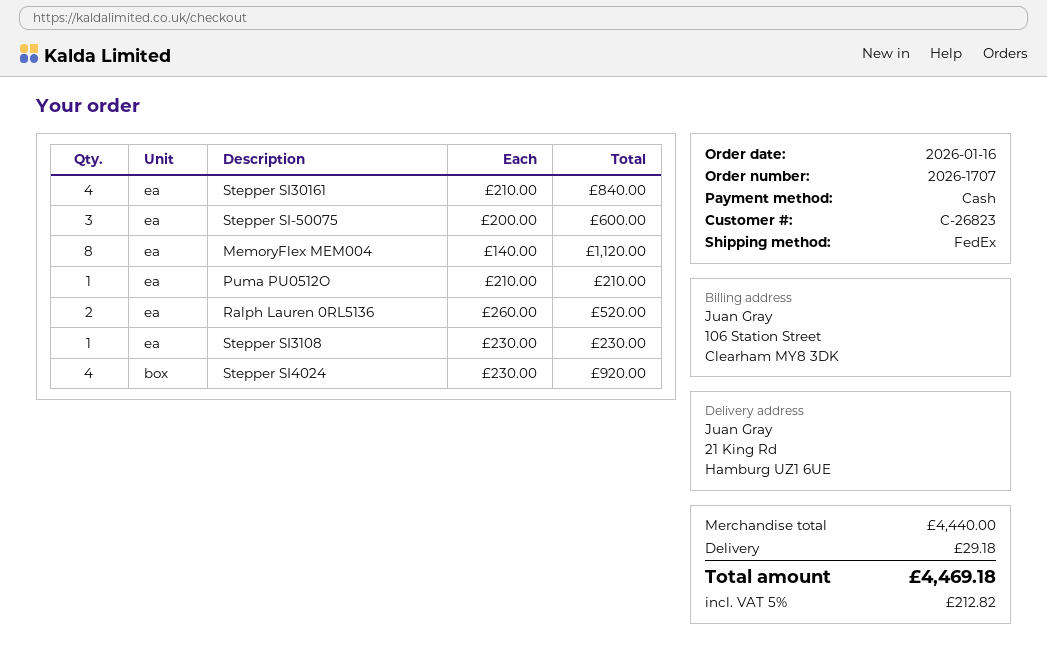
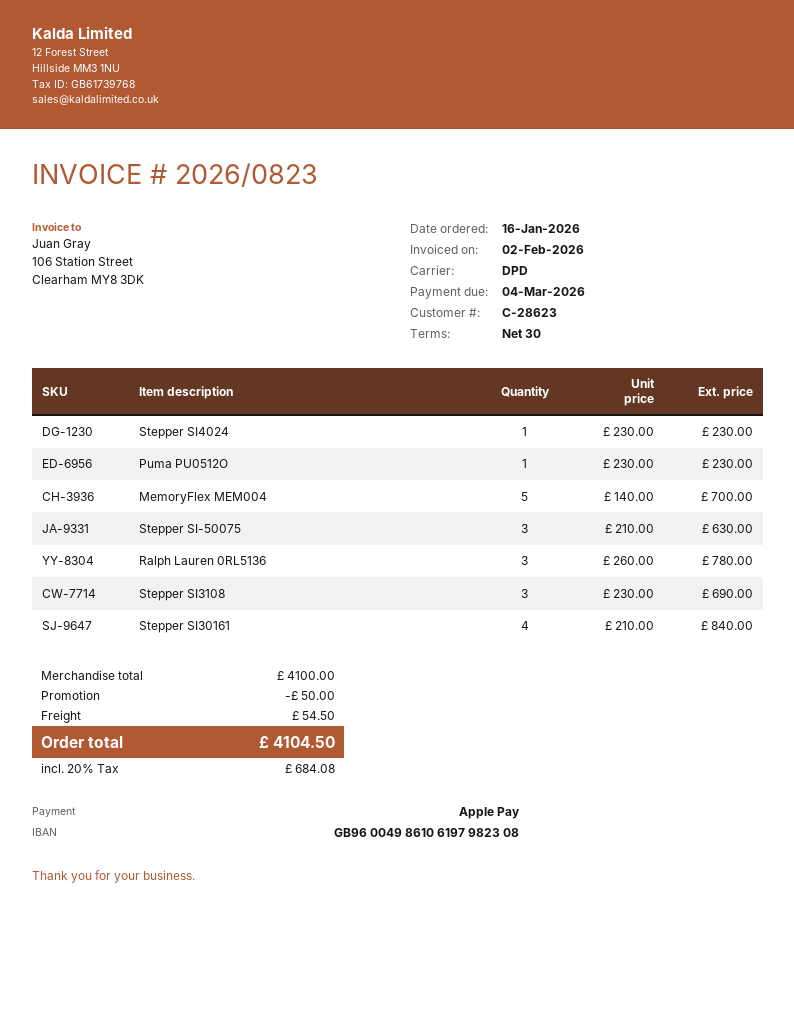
customer number: C-26823 -> C-28623
payment method: cash -> Apple Pay
shipping method: FedEx -> DPD
Stepper SI-50075: 3 x 200.00 = 600.00 -> 3 x 210.00 = 630.00
MemoryFlex MEM004: 8 x 140.00 = 1120.00 -> 5 x 140.00 = 700.00
Puma PU0512O: 1 x 210.00 = 210.00 -> 1 x 230.00 = 230.00
Ralph Lauren 0RL5136: 2 x 260.00 = 520.00 -> 3 x 260.00 = 780.00
Stepper SI3108: 1 x 230.00 = 230.00 -> 3 x 230.00 = 690.00
Stepper SI4024: 4 x 230.00 = 920.00 -> 1 x 230.00 = 230.00
subtotal: 4440.00 -> 4100.00
discount: none -> 50.00
shipping: 29.18 -> 54.50
tax: 5% = 212.82 -> 20% = 684.08
total: 4469.18 -> 4104.50

